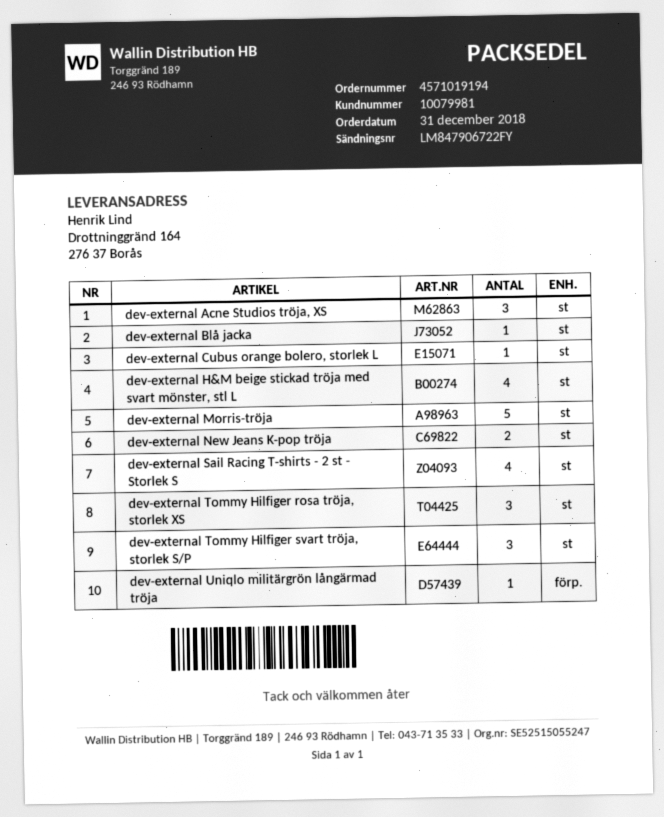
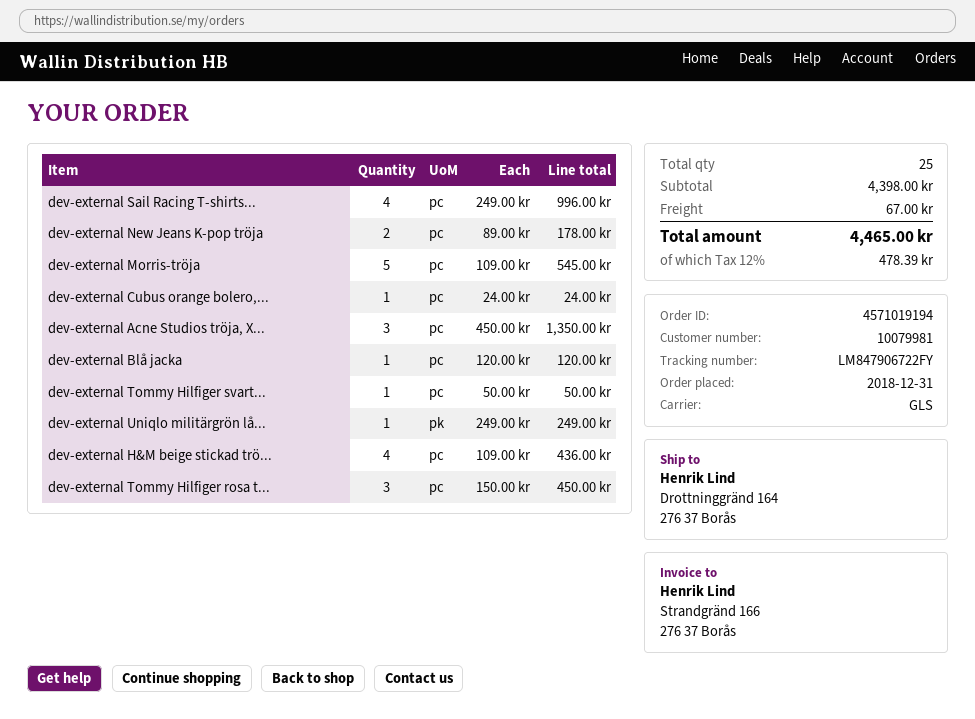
dev-external Tommy Hilfiger svart tröja, storlek S/P: 3 -> 1

